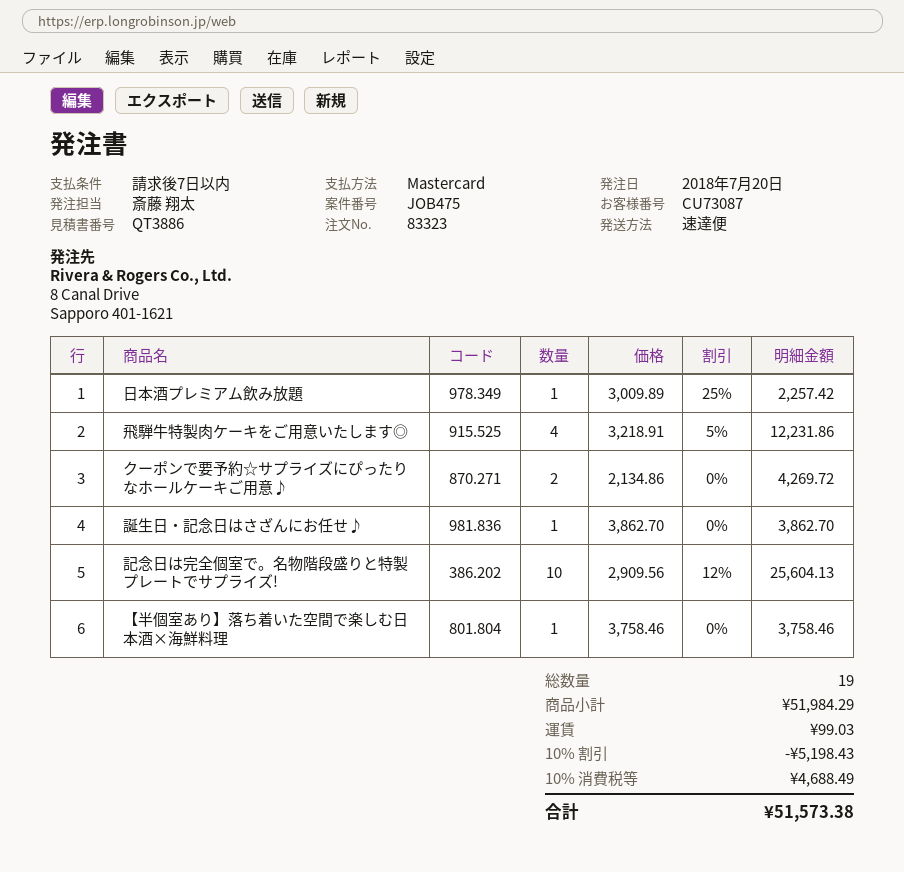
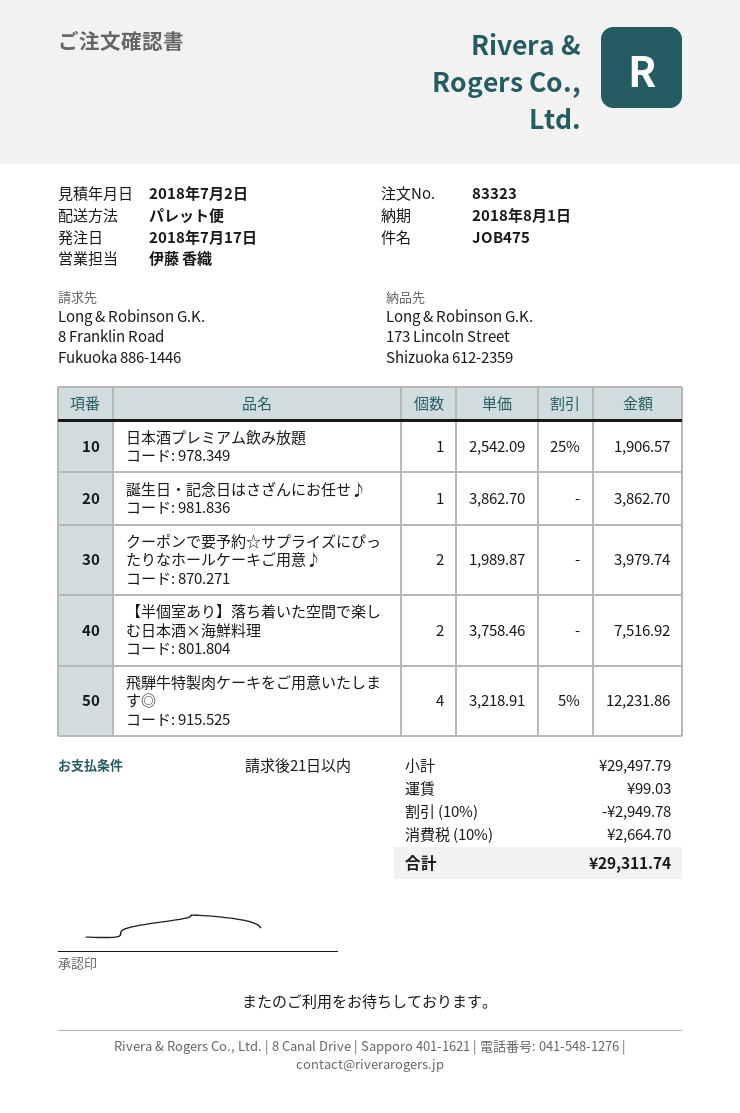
order date: 2018-07-20 -> 2018-07-17
payment terms: 7 days -> 21 days
shipping method: express -> pallet freight
日本酒プレミアム飲み放題: 1 x 3009.89 - 25% = 2257.42 -> 1 x 2542.09 - 25% = 1906.57
クーポンで要予約☆サプライズにぴったりなホールケーキご用意♪: 2 x 2134.86 = 4269.72 -> 2 x 1989.87 = 3979.74
記念日は完全個室で。名物階段盛りと特製プレートでサプライズ!: 10 x 2909.56 - 12% = 25604.13 -> none
【半個室あり】落ち着いた空間で楽しむ日本酒×海鮮料理: 1 x 3758.46 = 3758.46 -> 2 x 3758.46 = 7516.92
subtotal: 51984.29 -> 29497.79
discount: 10% = 5198.43 -> 10% = 2949.78
tax: 10% = 4688.49 -> 10% = 2664.70
total: 51573.38 -> 29311.74

